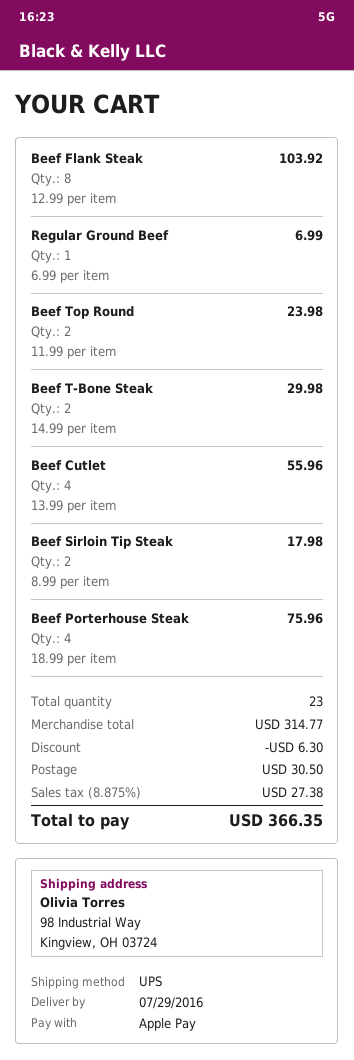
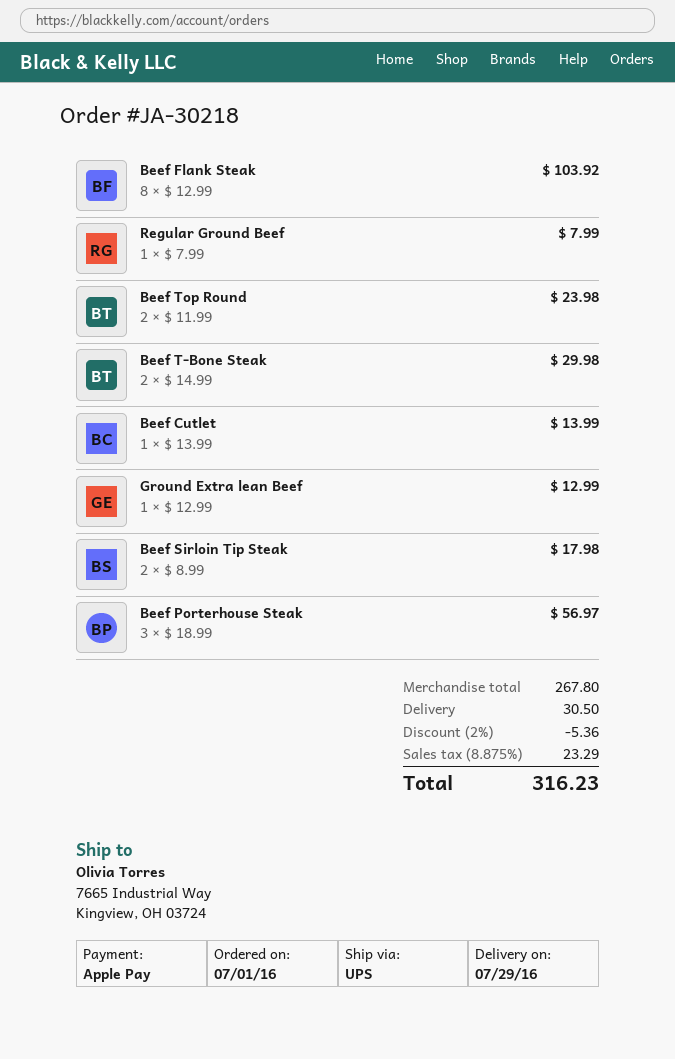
ship to: 98 Industrial Way, Kingview, OH 03724 -> 7665 Industrial Way, Kingview, OH 03724
Regular Ground Beef: 1 x 6.99 = 6.99 -> 1 x 7.99 = 7.99
Beef Cutlet: 4 x 13.99 = 55.96 -> 1 x 13.99 = 13.99
Beef Porterhouse Steak: 4 x 18.99 = 75.96 -> 3 x 18.99 = 56.97
Ground Extra lean Beef: none -> 1 x 12.99 = 12.99
subtotal: 314.77 -> 267.80
discount: 6.30 -> 5.36
tax: 8.875% = 27.38 -> 8.875% = 23.29
total: 366.35 -> 316.23

